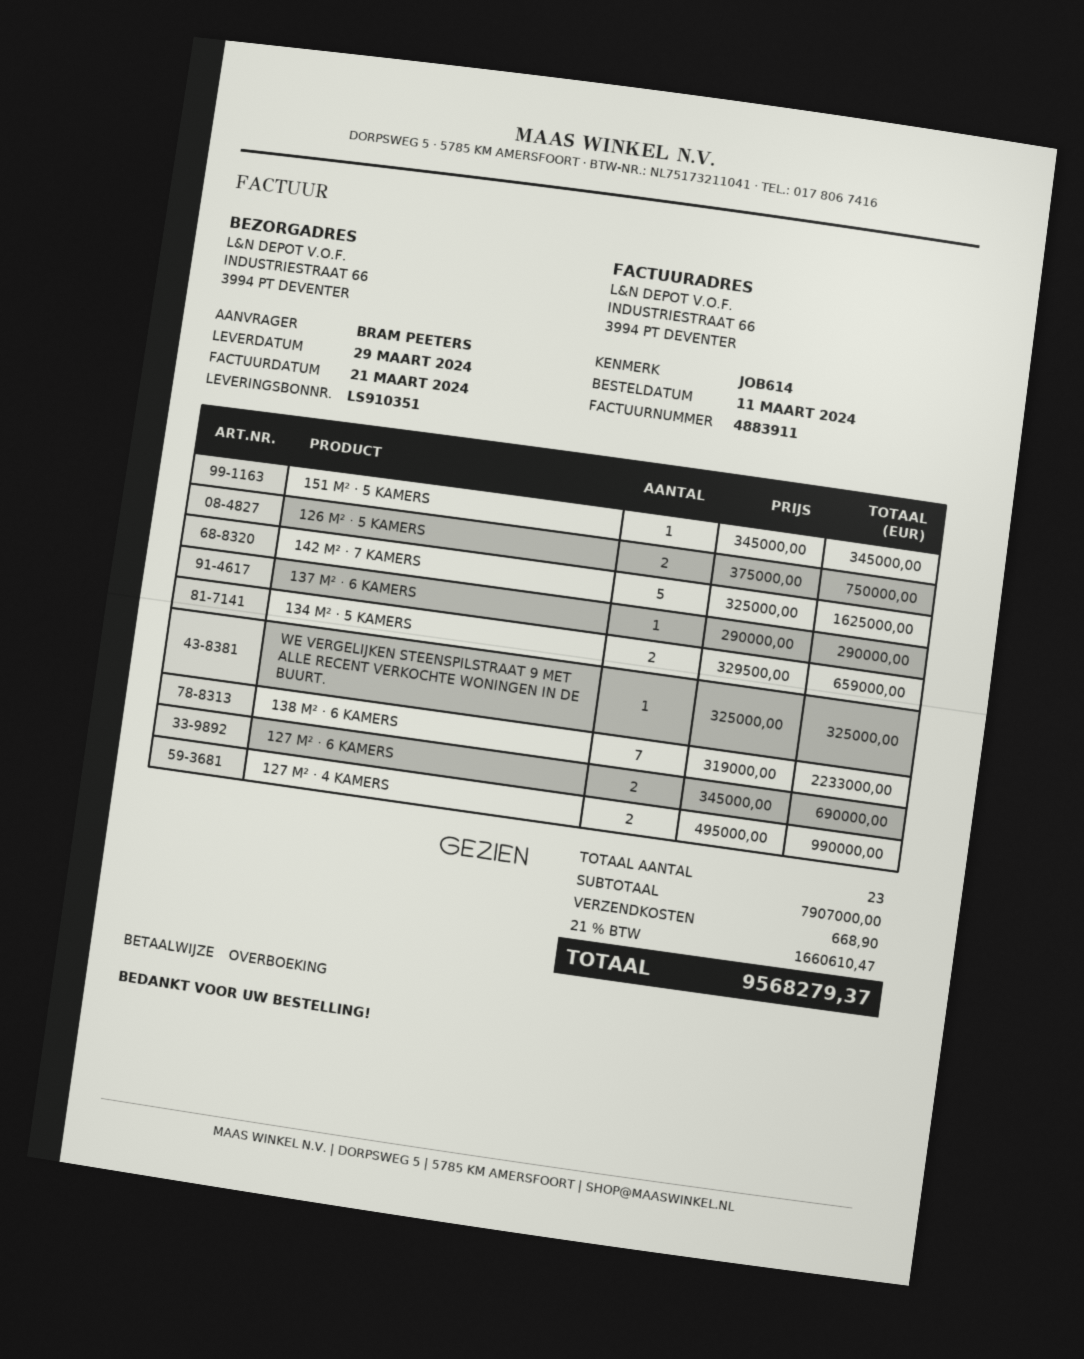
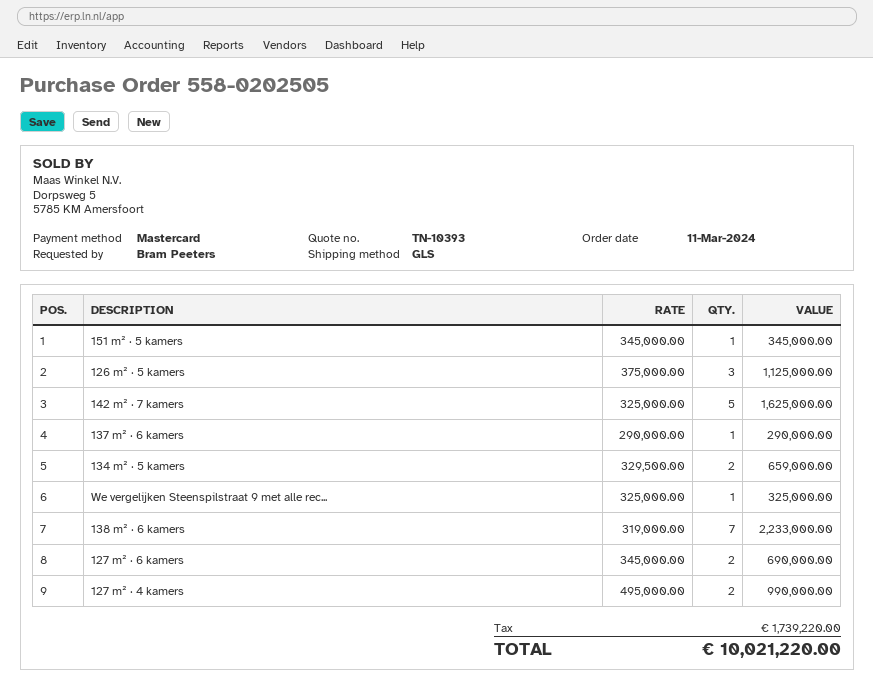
payment method: bank transfer -> Mastercard
126 M² · 5 KAMERS: 2 x 375000.00 = 750000.00 -> 3 x 375000.00 = 1125000.00
shipping: 668.90 -> none
tax: 1660610.47 -> 1739220.00
total: 9568279.37 -> 10021220.00

